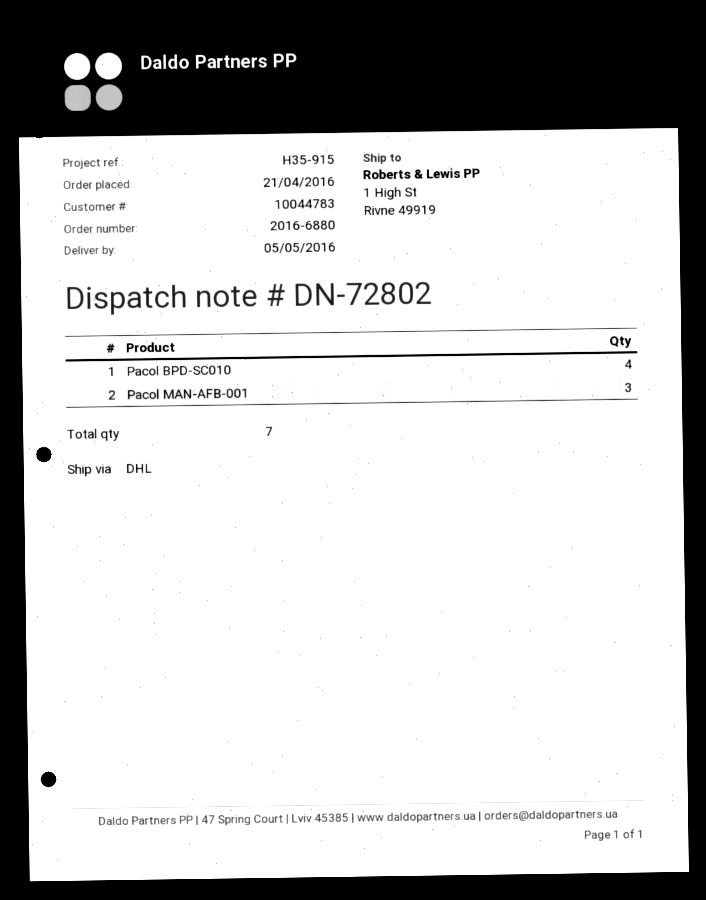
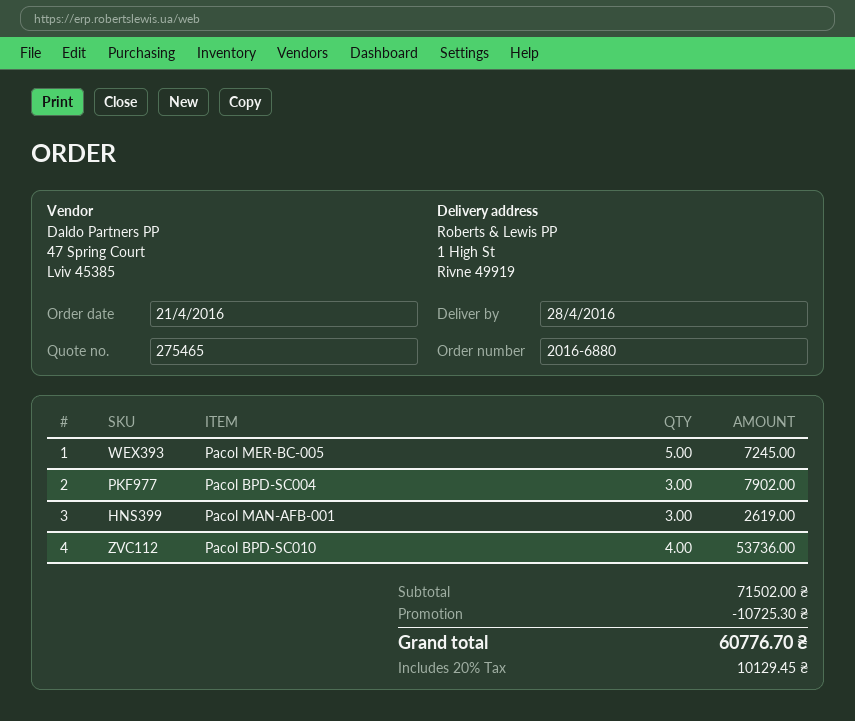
delivery date: 2016-05-05 -> 2016-04-28
Pacol MER-BC-005: none -> 5
Pacol BPD-SC004: none -> 3

